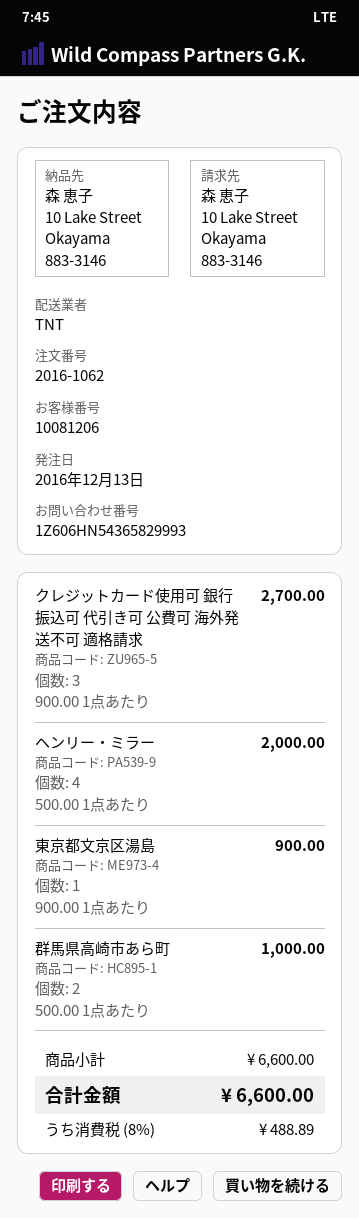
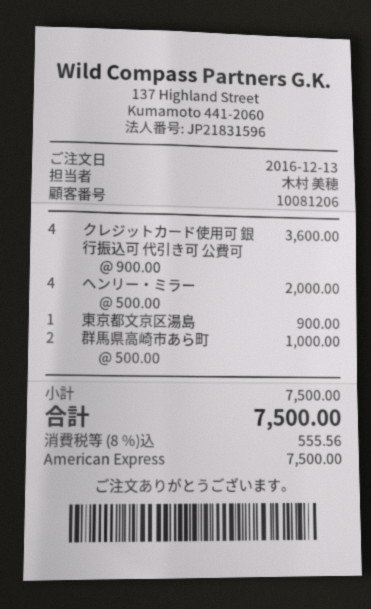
クレジットカード使用可 銀行振込可 代引き可 公費可 海外発送不可 適格請求: 3 x 900.00 = 2700.00 -> 4 x 900.00 = 3600.00
subtotal: 6600.00 -> 7500.00
tax: 8% = 488.89 -> 8% = 555.56
total: 6600.00 -> 7500.00

